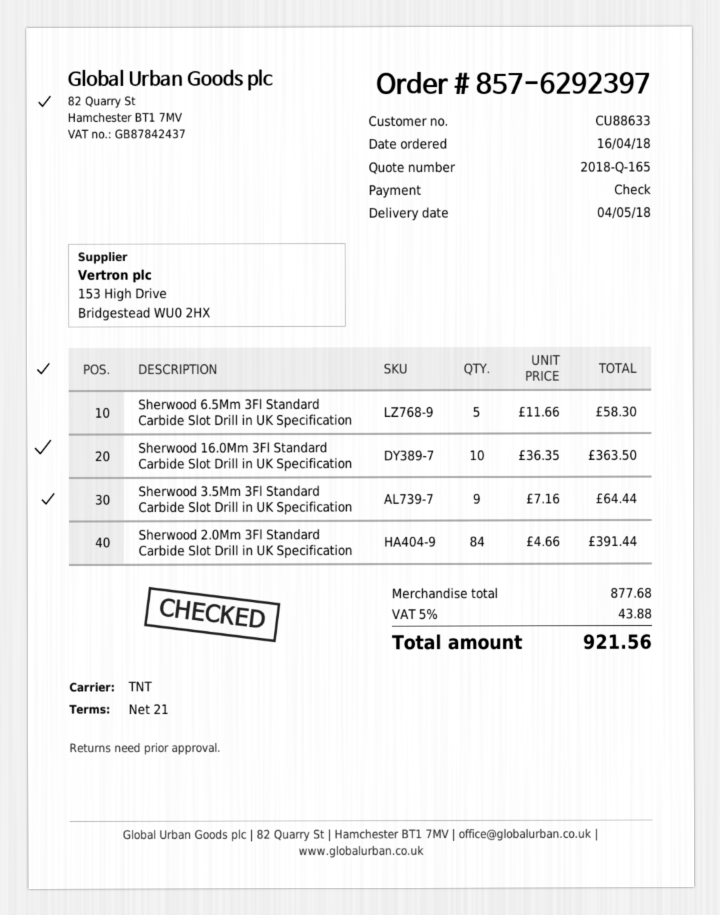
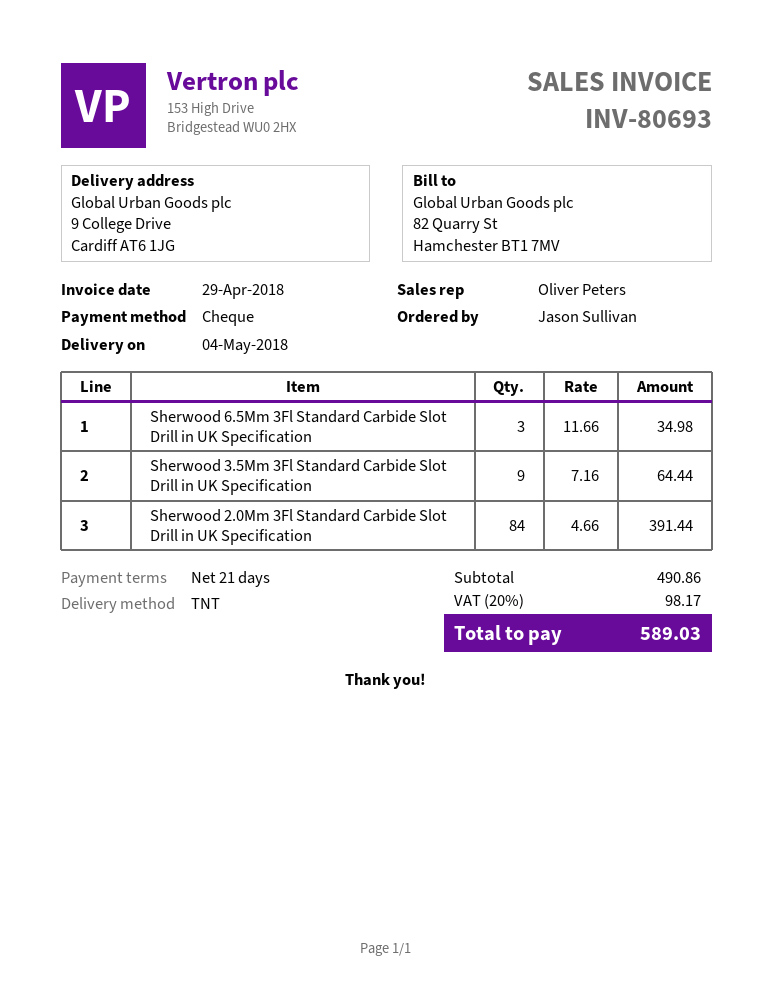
Sherwood 6.5Mm 3Fl Standard Carbide Slot Drill in UK Specification: 5 x 11.66 = 58.30 -> 3 x 11.66 = 34.98
Sherwood 16.0Mm 3Fl Standard Carbide Slot Drill in UK Specification: 10 x 36.35 = 363.50 -> none
subtotal: 877.68 -> 490.86
tax: 5% = 43.88 -> 20% = 98.17
total: 921.56 -> 589.03

